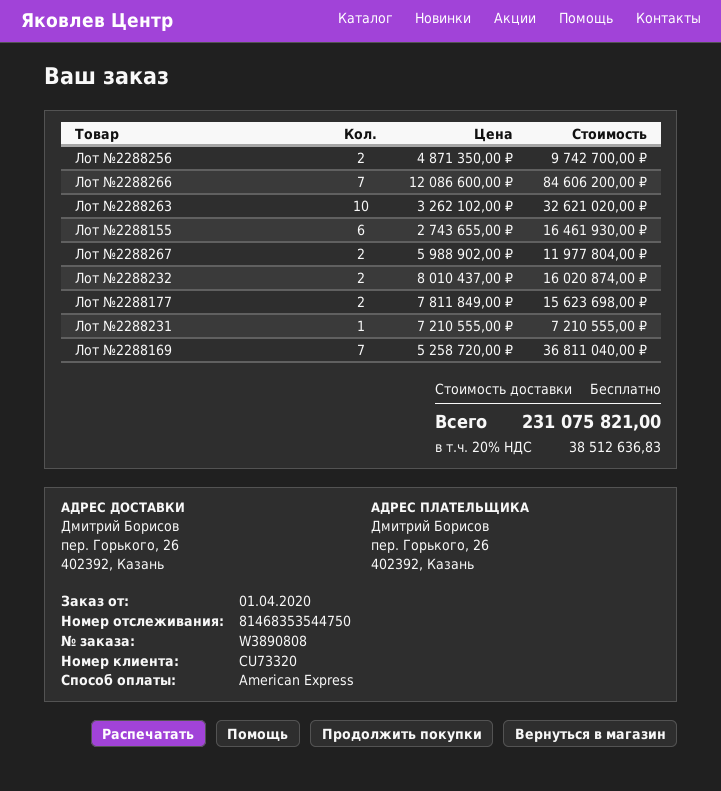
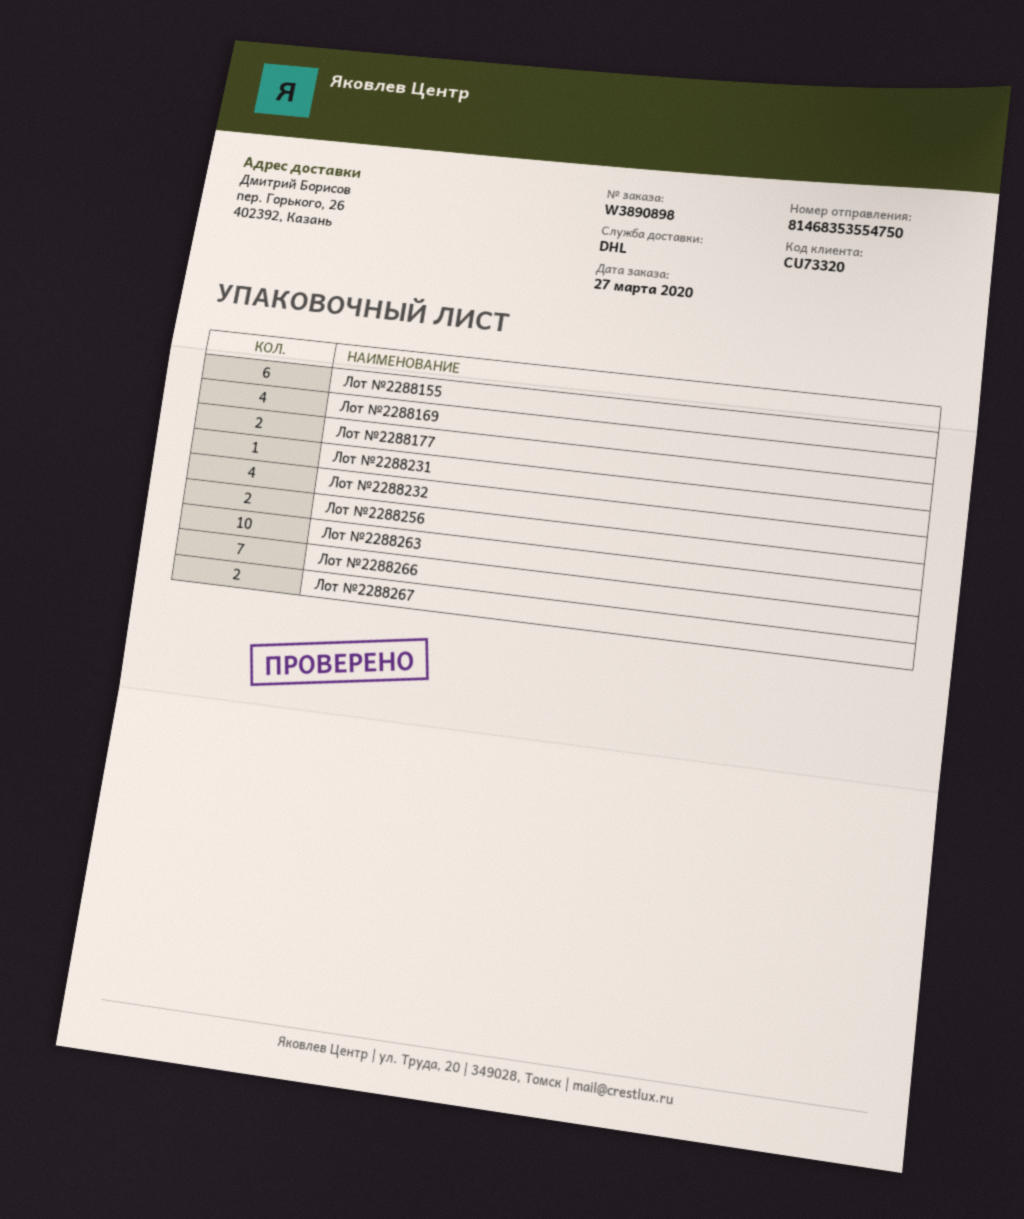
order number: W3890808 -> W3890898
order date: 2020-04-01 -> 2020-03-27
tracking number: 81468353544750 -> 81468353554750
Лот №2288232: 2 -> 4
Лот №2288169: 7 -> 4

